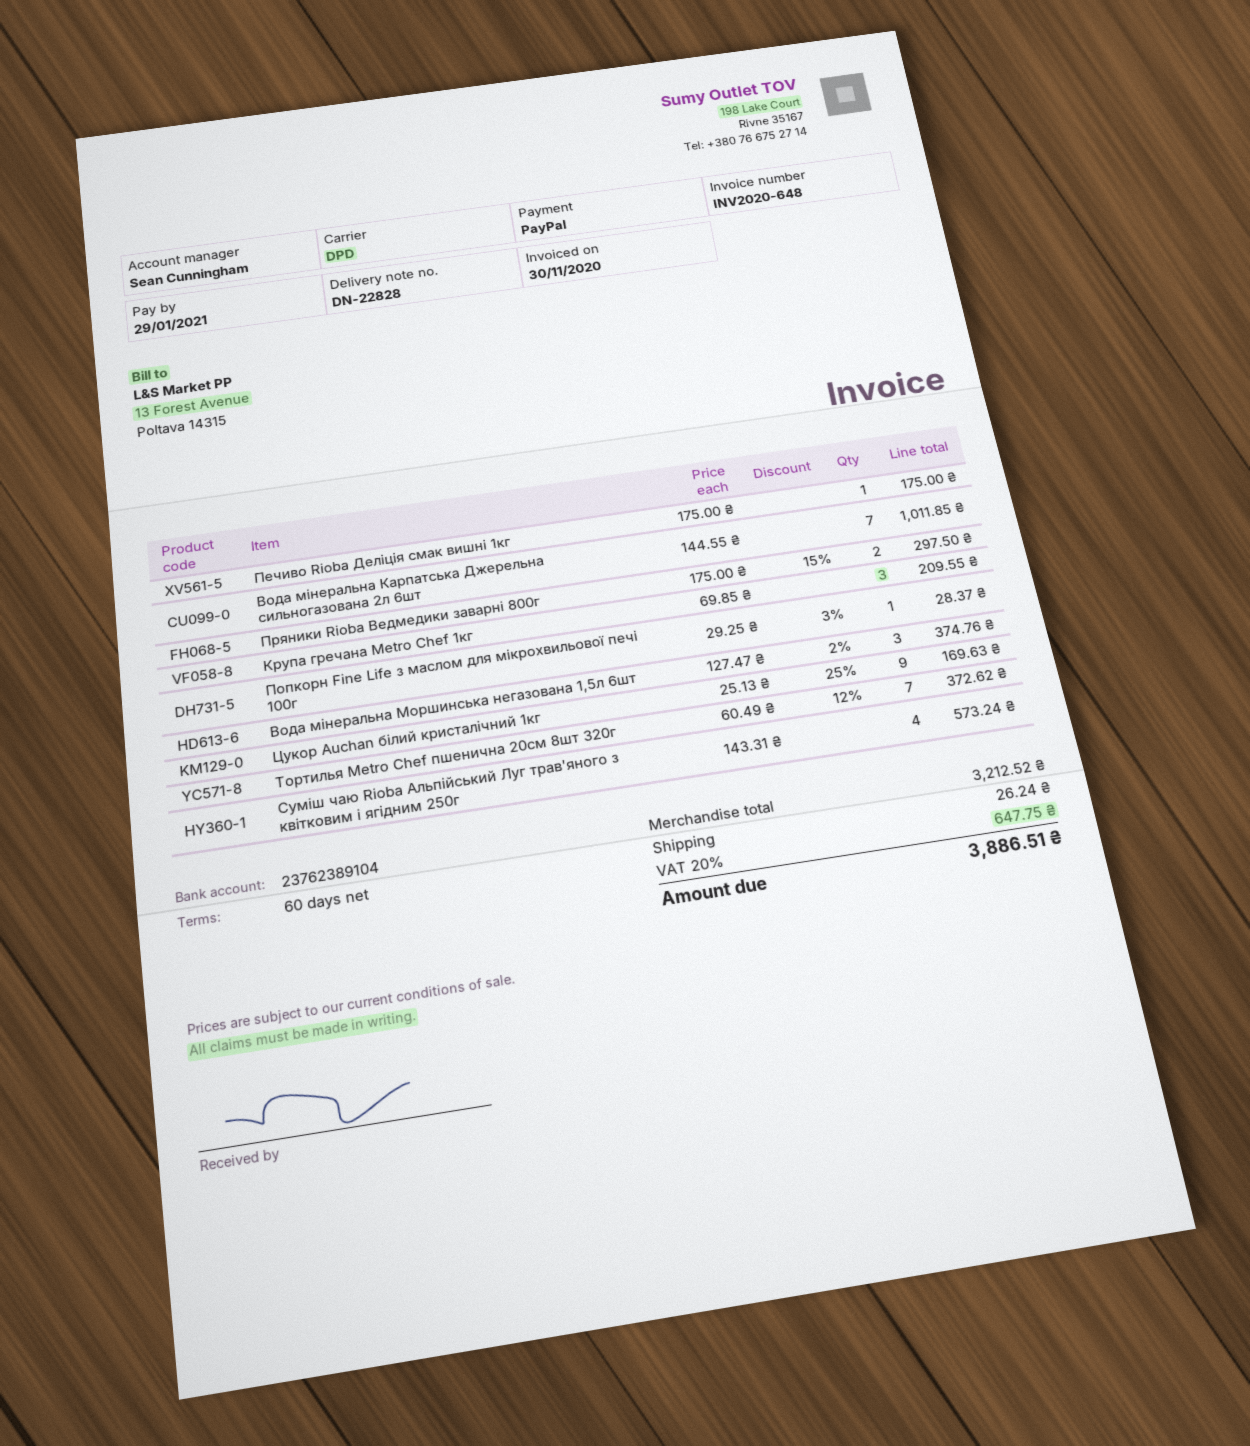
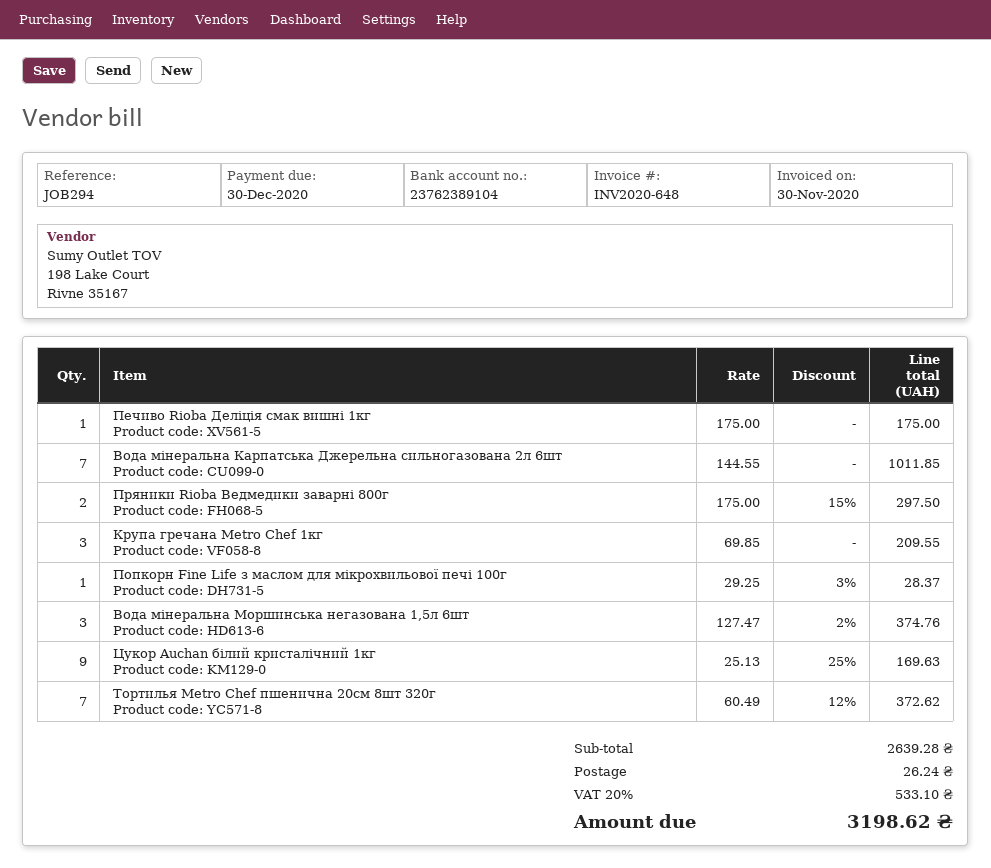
due date: 2021-01-29 -> 2020-12-30
Суміш чаю Rioba Альпійський Луг трав'яного з квітковим і ягідним 250г: 4 x 143.31 = 573.24 -> none
subtotal: 3212.52 -> 2639.28
tax: 20% = 647.75 -> 20% = 533.10
total: 3886.51 -> 3198.62

